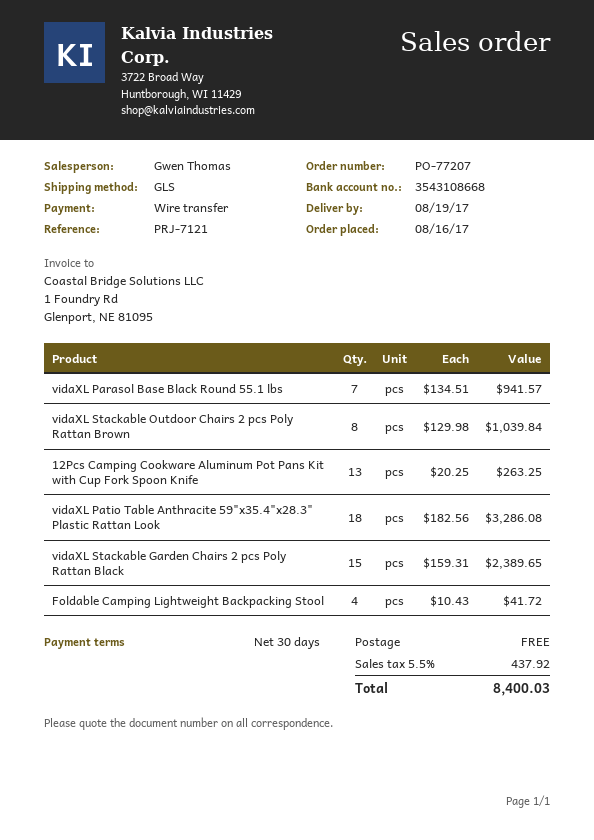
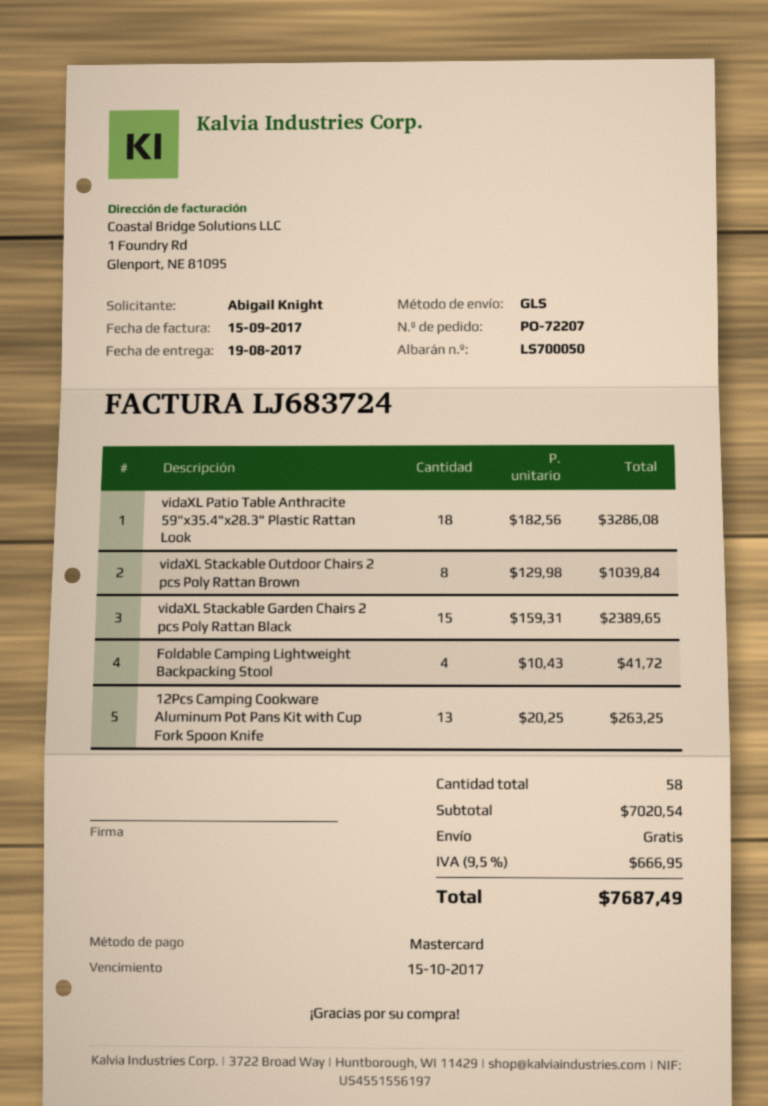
order number: PO-77207 -> PO-72207
payment method: bank transfer -> Mastercard
vidaXL Parasol Base Black Round 55.1 lbs: 7 x 134.51 = 941.57 -> none
tax: 5.5% = 437.92 -> 9.5% = 666.95
total: 8400.03 -> 7687.49

